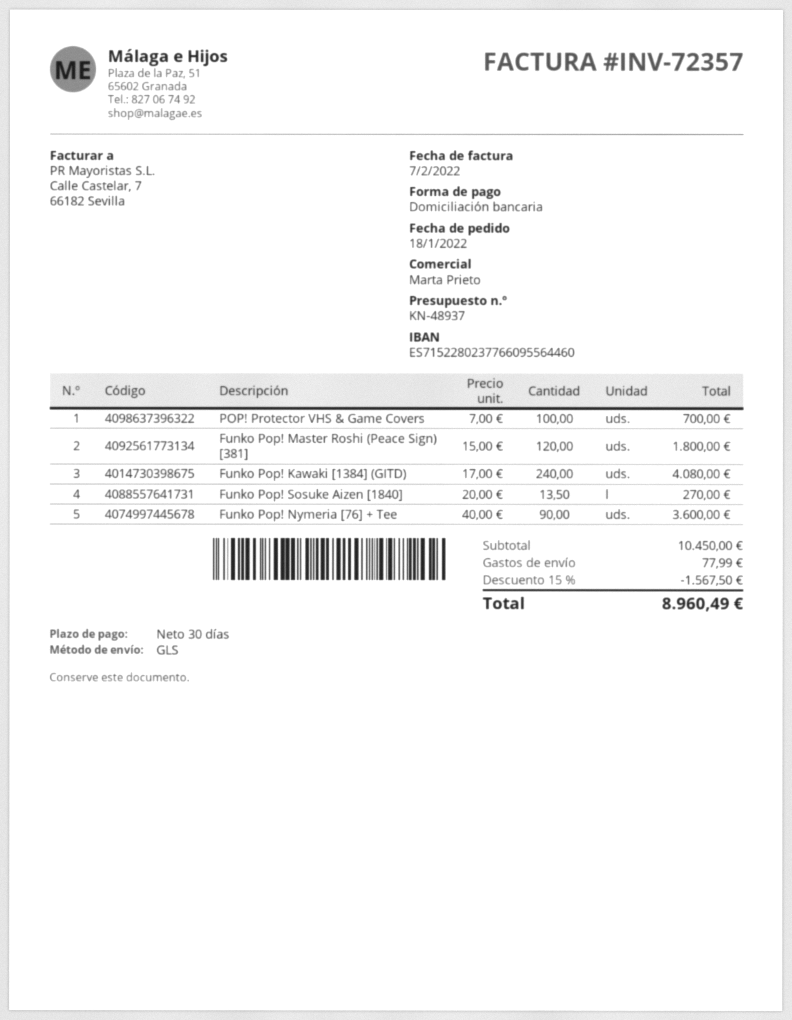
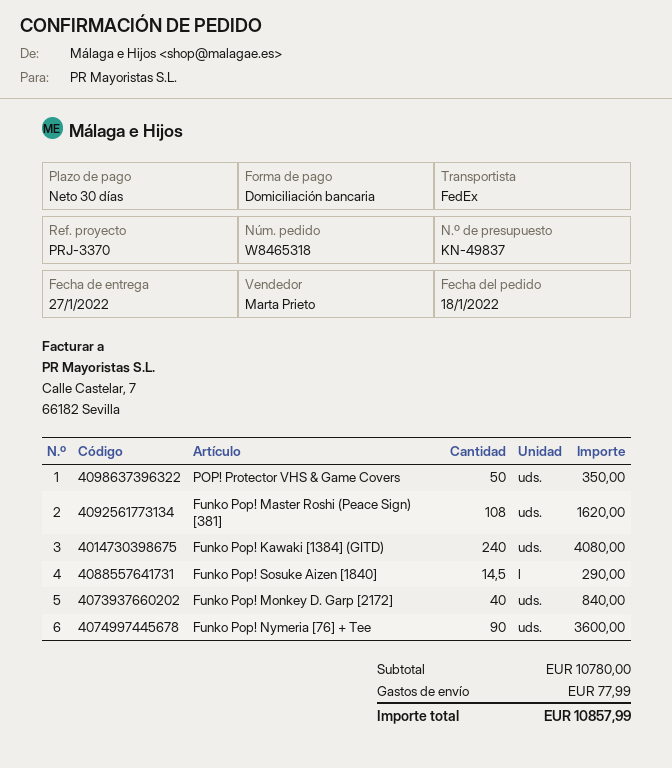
quote number: KN-48937 -> KN-49837
shipping method: GLS -> FedEx
POP! Protector VHS & Game Covers: 100 for 700.00 -> 50 for 350.00
Funko Pop! Master Roshi (Peace Sign) [381]: 120 for 1800.00 -> 108 for 1620.00
Funko Pop! Sosuke Aizen [1840]: 13.5 for 270.00 -> 14.5 for 290.00
Funko Pop! Monkey D. Garp [2172]: none -> 40 for 840.00
subtotal: 10450.00 -> 10780.00
discount: 15% = 1567.50 -> none
total: 8960.49 -> 10857.99

